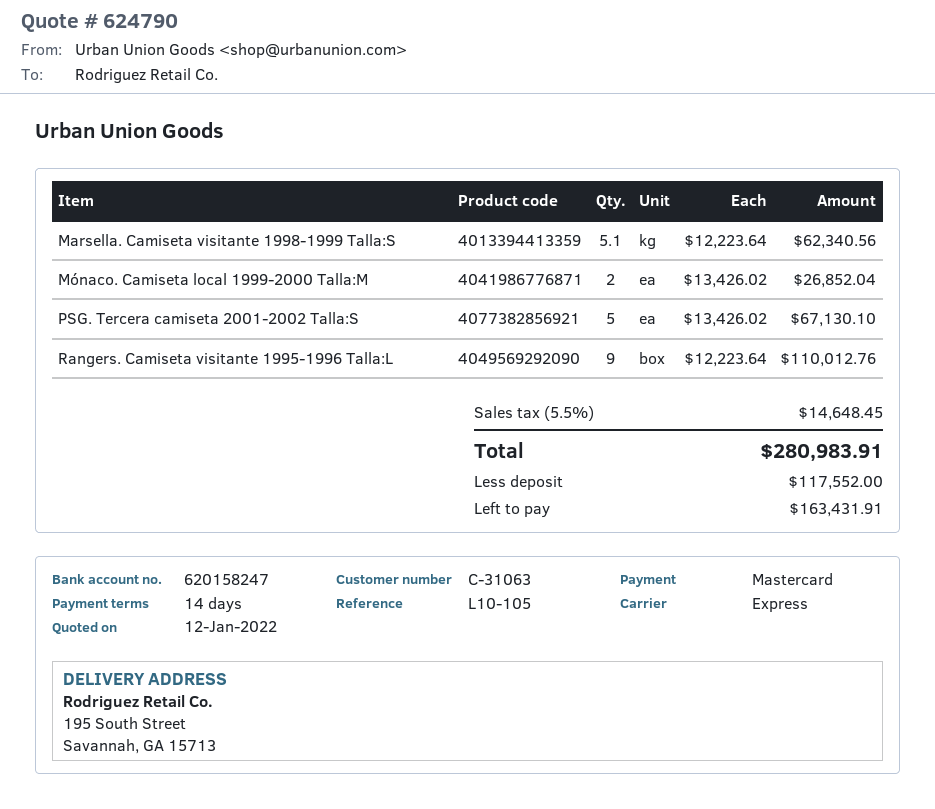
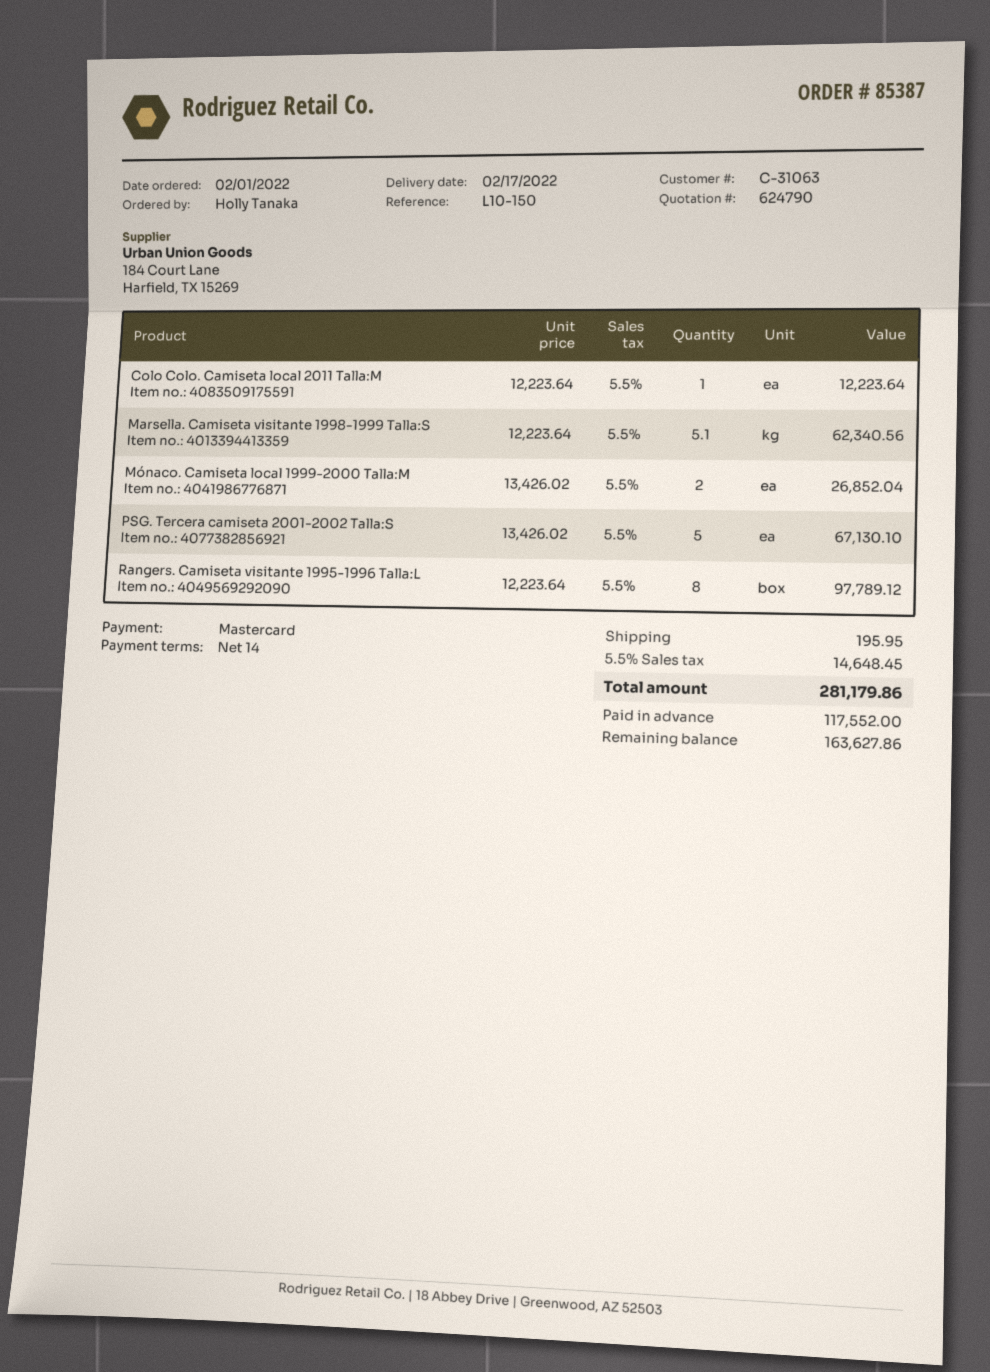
reference: L10-105 -> L10-150
Rangers. Camiseta visitante 1995-1996 Talla:L: 9 x 12223.64 = 110012.76 -> 8 x 12223.64 = 97789.12
Colo Colo. Camiseta local 2011 Talla:M: none -> 1 x 12223.64 = 12223.64
shipping: none -> 195.95
total: 280983.91 -> 281179.86
balance: 163431.91 -> 163627.86

